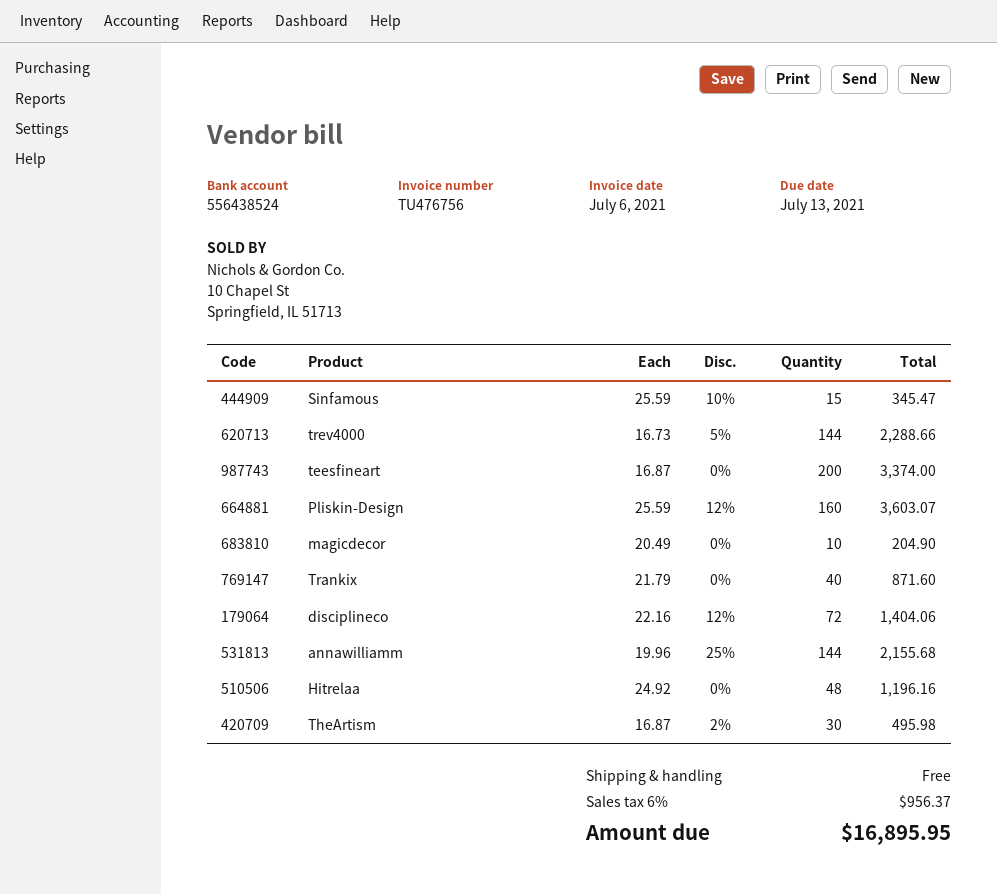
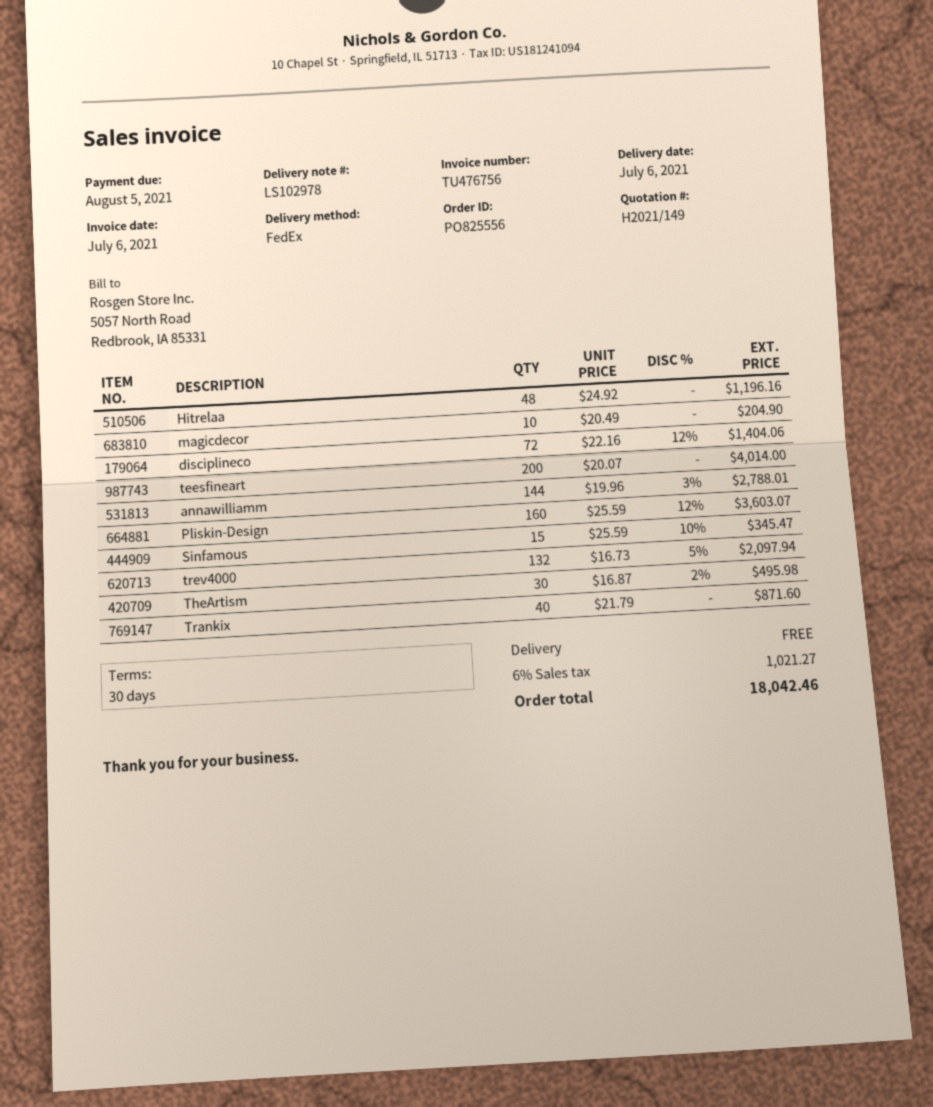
due date: 2021-07-13 -> 2021-08-05
trev4000: 144 x 16.73 - 5% = 2288.66 -> 132 x 16.73 - 5% = 2097.94
teesfineart: 200 x 16.87 = 3374.00 -> 200 x 20.07 = 4014.00
annawilliamm: 144 x 19.96 - 25% = 2155.68 -> 144 x 19.96 - 3% = 2788.01
tax: 6% = 956.37 -> 6% = 1021.27
total: 16895.95 -> 18042.46

